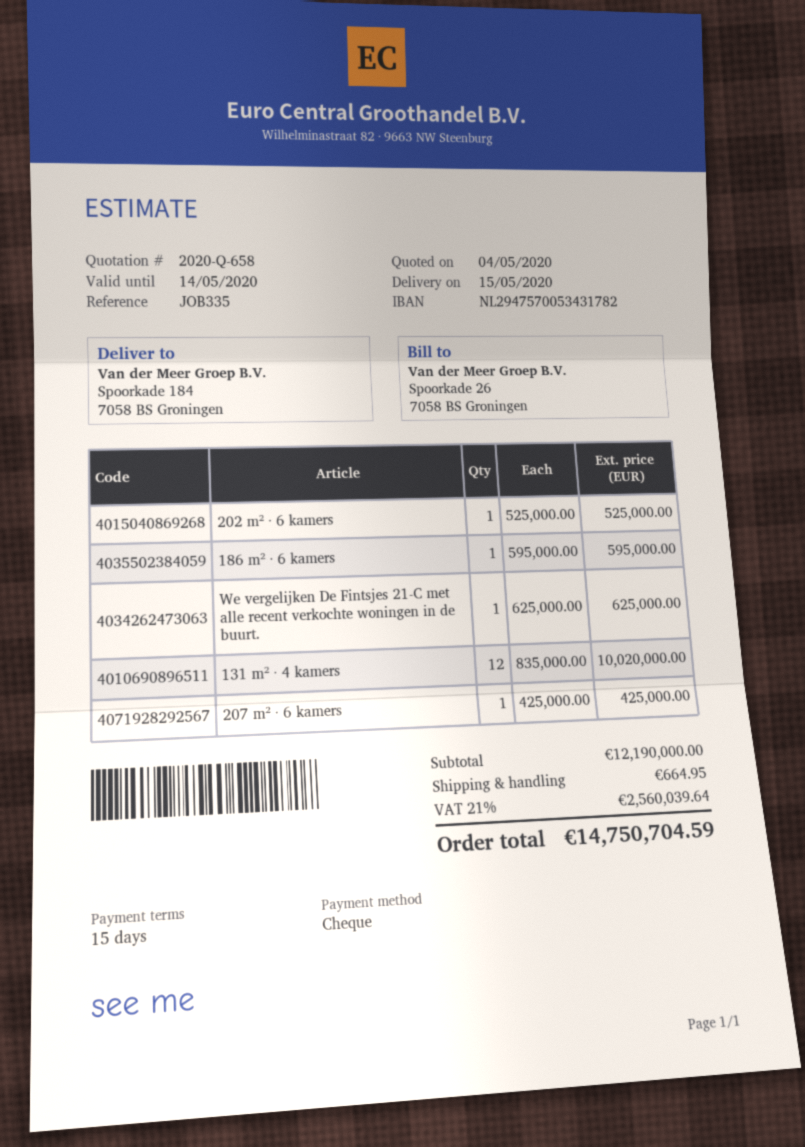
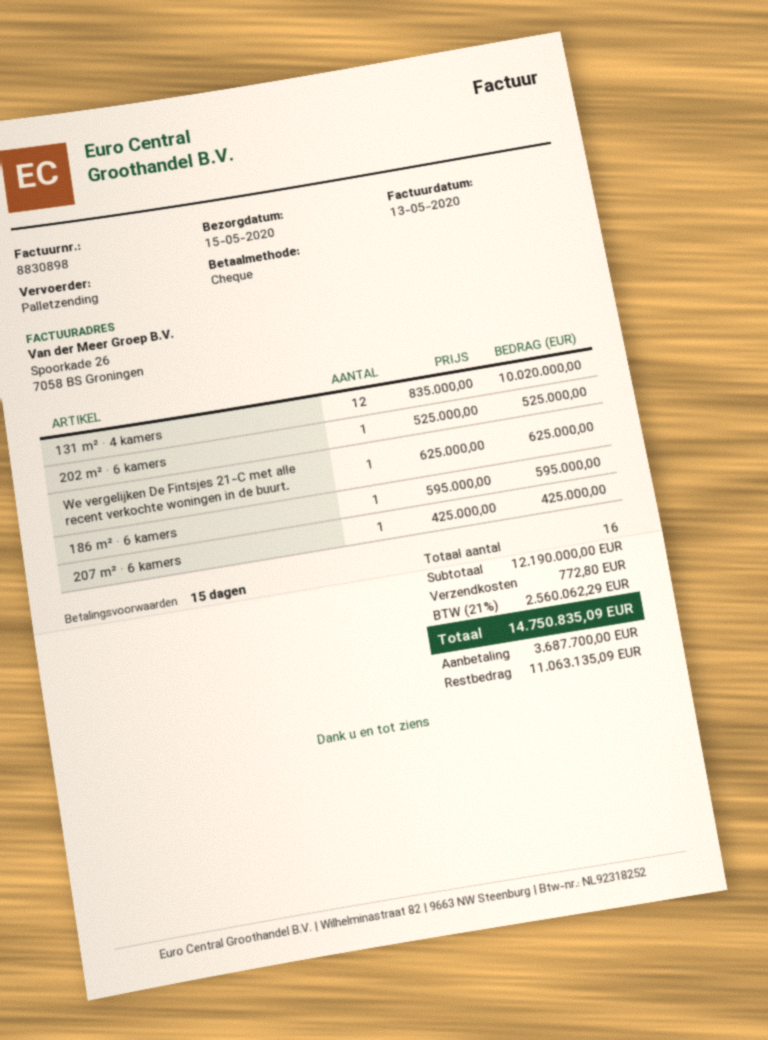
shipping: 664.95 -> 772.80
tax: 21% = 2560039.64 -> 21% = 2560062.29
total: 14750704.59 -> 14750835.09

